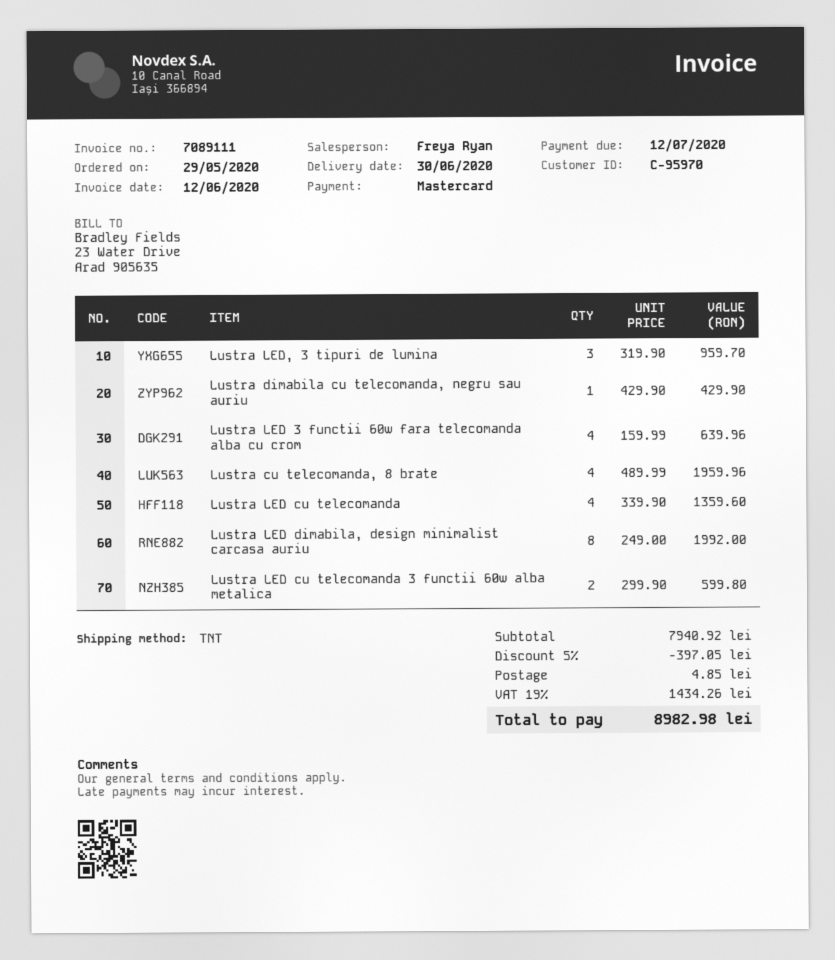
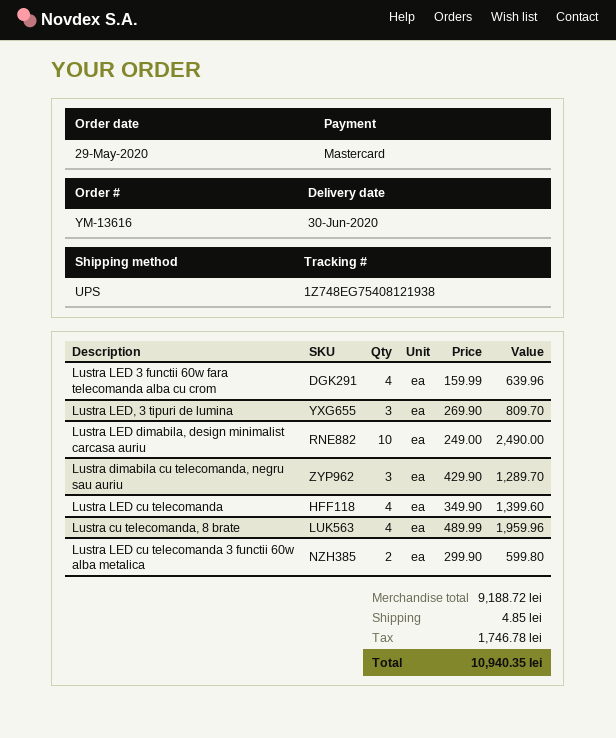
shipping method: TNT -> UPS
Lustra LED, 3 tipuri de lumina: 3 x 319.90 = 959.70 -> 3 x 269.90 = 809.70
Lustra dimabila cu telecomanda, negru sau auriu: 1 x 429.90 = 429.90 -> 3 x 429.90 = 1289.70
Lustra LED cu telecomanda: 4 x 339.90 = 1359.60 -> 4 x 349.90 = 1399.60
Lustra LED dimabila, design minimalist carcasa auriu: 8 x 249.00 = 1992.00 -> 10 x 249.00 = 2490.00
subtotal: 7940.92 -> 9188.72
discount: 5% = 397.05 -> none
tax: 1434.26 -> 1746.78
total: 8982.98 -> 10940.35

